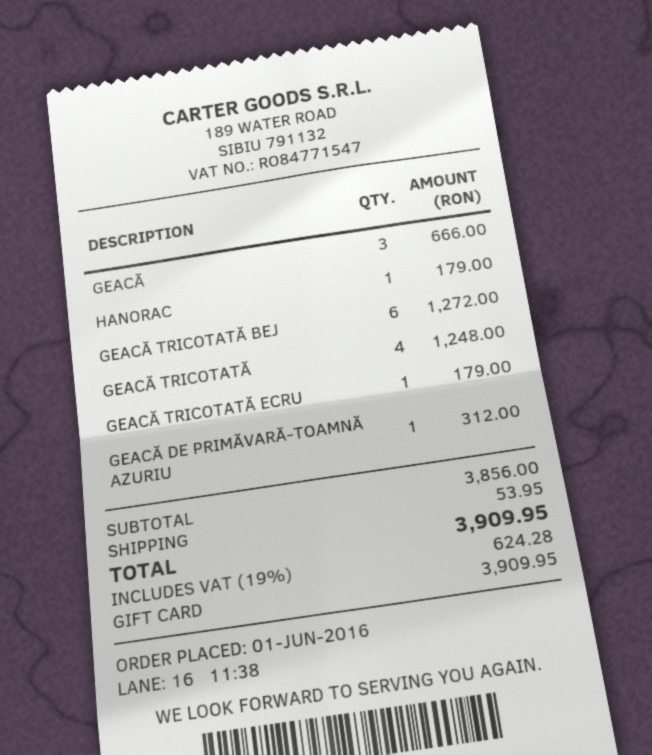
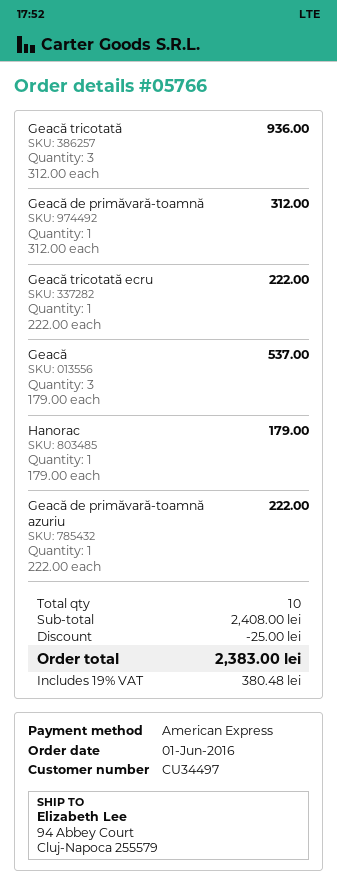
payment method: gift card -> American Express
GEACĂ: 3 for 666.00 -> 3 for 537.00
GEACĂ TRICOTATĂ BEJ: 6 for 1272.00 -> none
GEACĂ TRICOTATĂ: 4 for 1248.00 -> 3 for 936.00
GEACĂ TRICOTATĂ ECRU: 1 for 179.00 -> 1 for 222.00
GEACĂ DE PRIMĂVARĂ-TOAMNĂ AZURIU: 1 for 312.00 -> 1 for 222.00
Geacă de primăvară-toamnă: none -> 1 for 312.00
subtotal: 3856.00 -> 2408.00
discount: none -> 25.00
shipping: 53.95 -> none
tax: 19% = 624.28 -> 19% = 380.48
total: 3909.95 -> 2383.00

